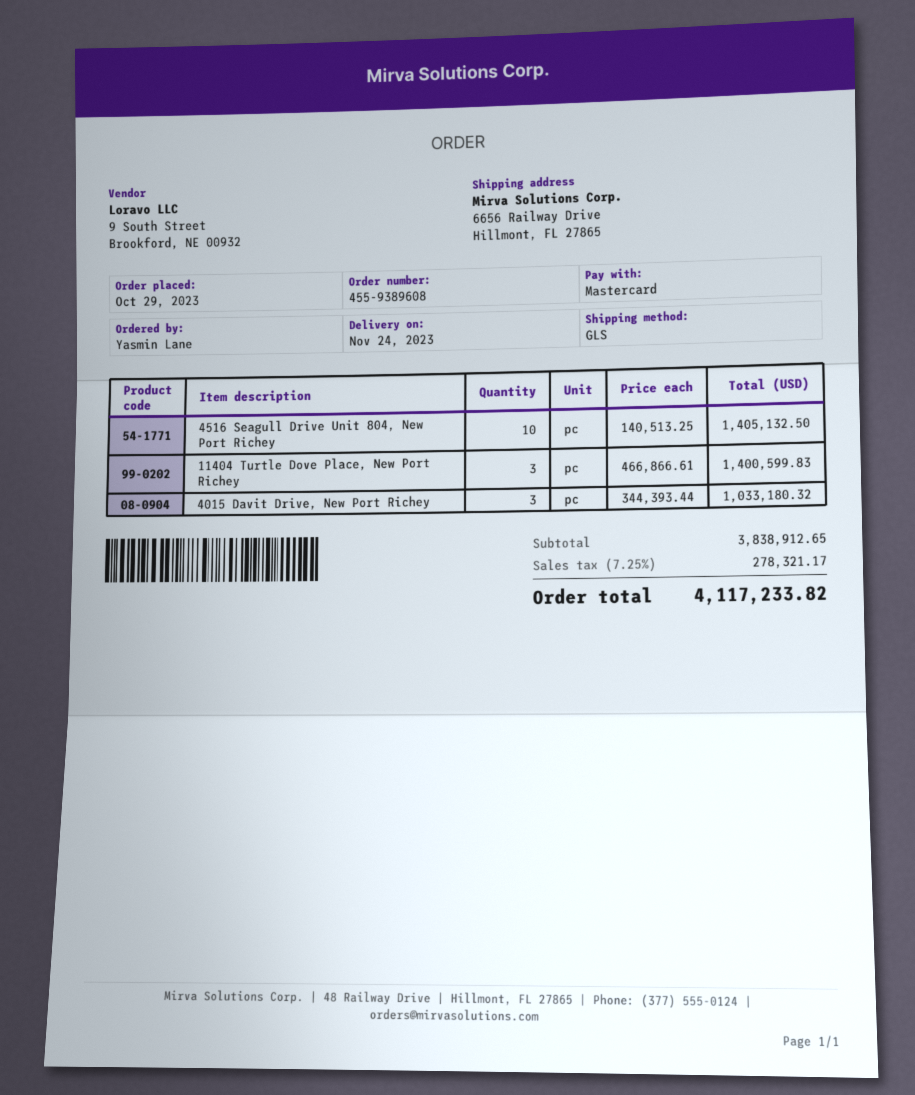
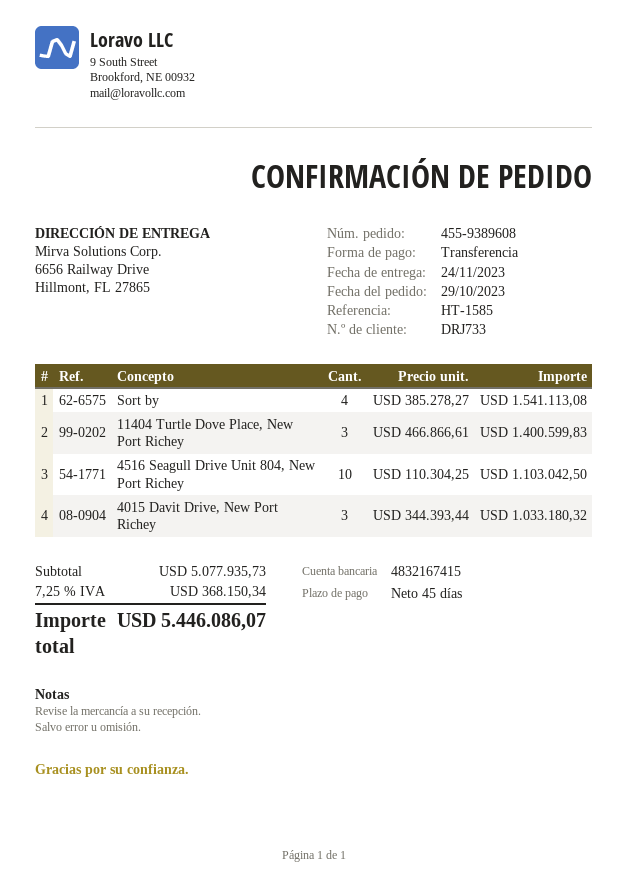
payment method: Mastercard -> bank transfer
4516 Seagull Drive Unit 804, New Port Richey: 10 x 140513.25 = 1405132.50 -> 10 x 110304.25 = 1103042.50
Sort by: none -> 4 x 385278.27 = 1541113.08
subtotal: 3838912.65 -> 5077935.73
tax: 7.25% = 278321.17 -> 7.25% = 368150.34
total: 4117233.82 -> 5446086.07

